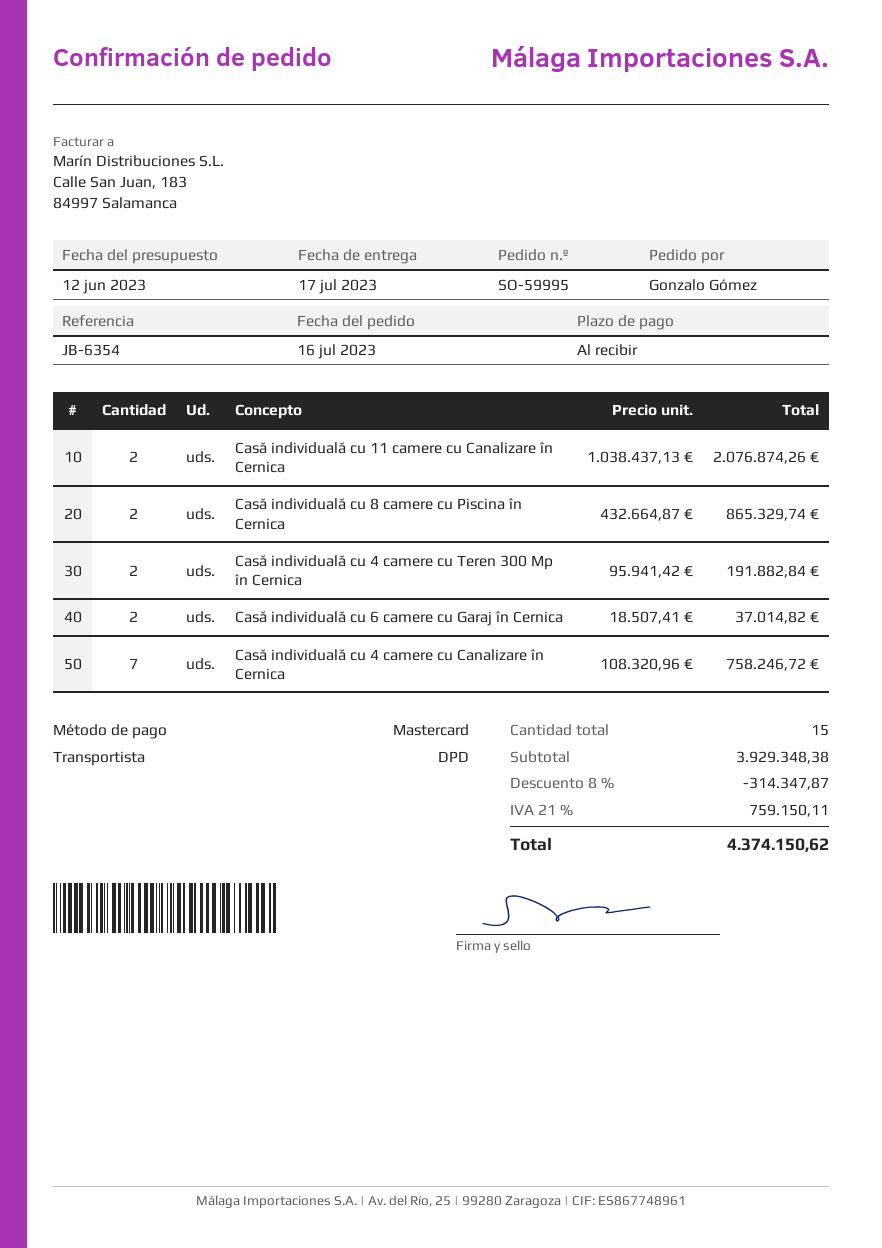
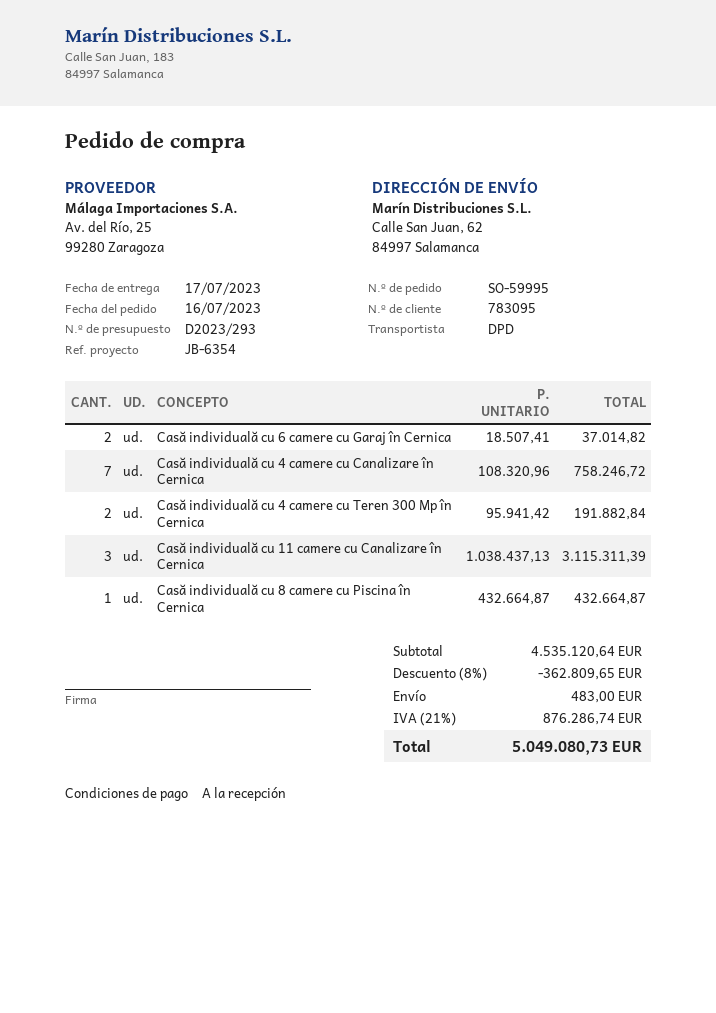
Casă individuală cu 11 camere cu Canalizare în Cernica: 2 x 1038437.13 = 2076874.26 -> 3 x 1038437.13 = 3115311.39
Casă individuală cu 8 camere cu Piscina în Cernica: 2 x 432664.87 = 865329.74 -> 1 x 432664.87 = 432664.87
subtotal: 3929348.38 -> 4535120.64
discount: 8% = 314347.87 -> 8% = 362809.65
shipping: none -> 483.00
tax: 21% = 759150.11 -> 21% = 876286.74
total: 4374150.62 -> 5049080.73

